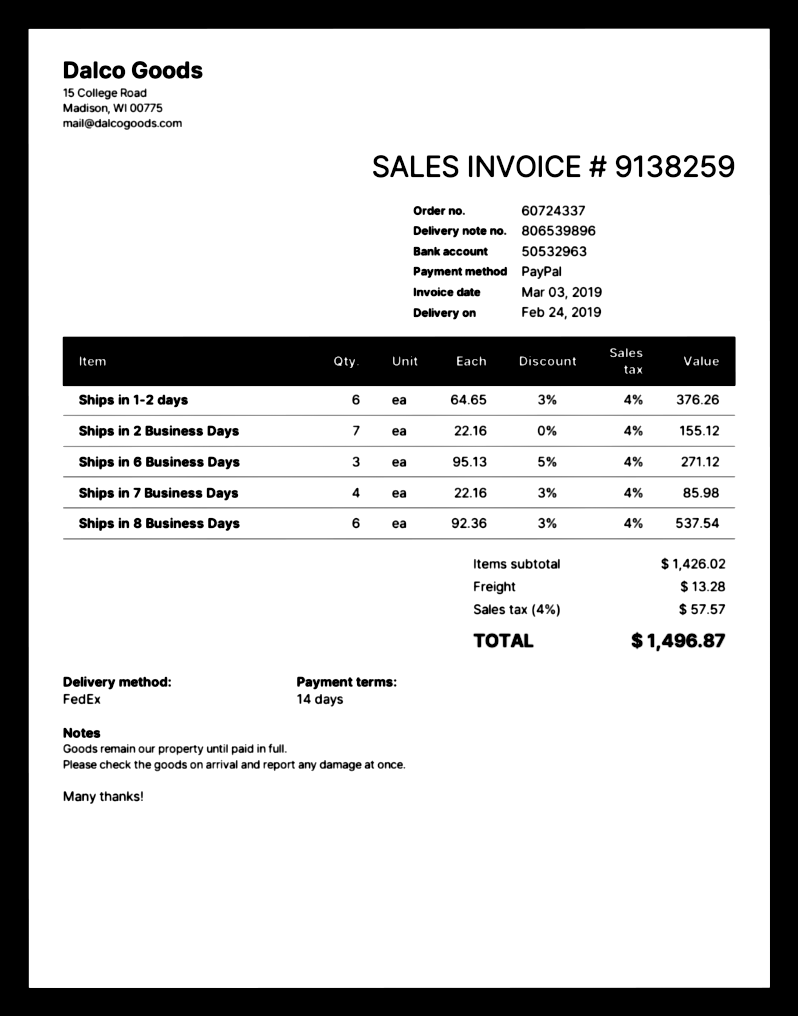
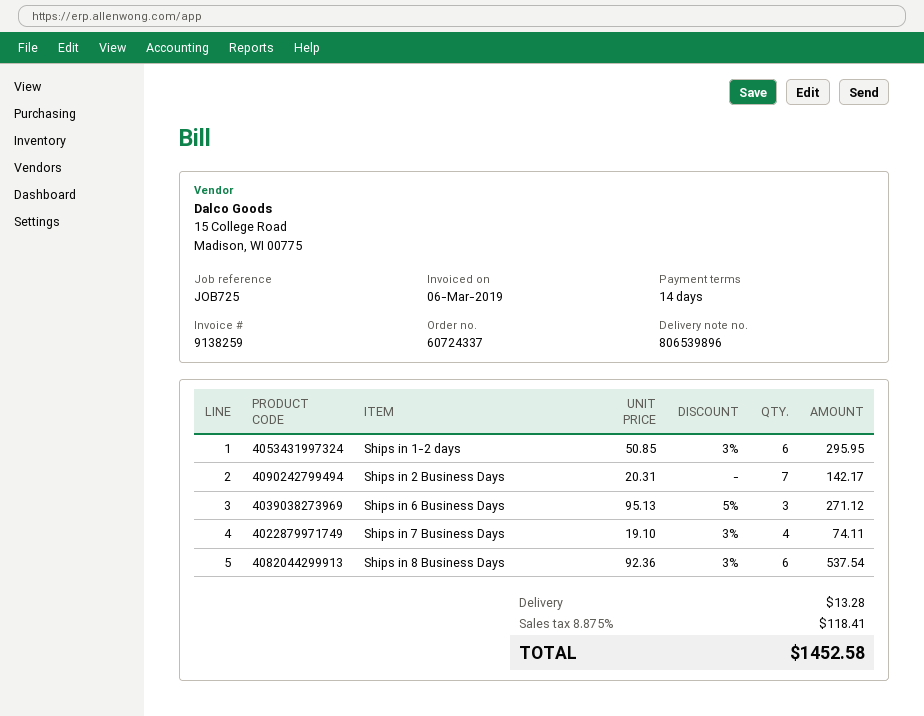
invoice date: 2019-03-03 -> 2019-03-06
Ships in 1-2 days: 6 x 64.65 - 3% = 376.26 -> 6 x 50.85 - 3% = 295.95
Ships in 2 Business Days: 7 x 22.16 = 155.12 -> 7 x 20.31 = 142.17
Ships in 7 Business Days: 4 x 22.16 - 3% = 85.98 -> 4 x 19.10 - 3% = 74.11
tax: 4% = 57.57 -> 8.875% = 118.41
total: 1496.87 -> 1452.58

